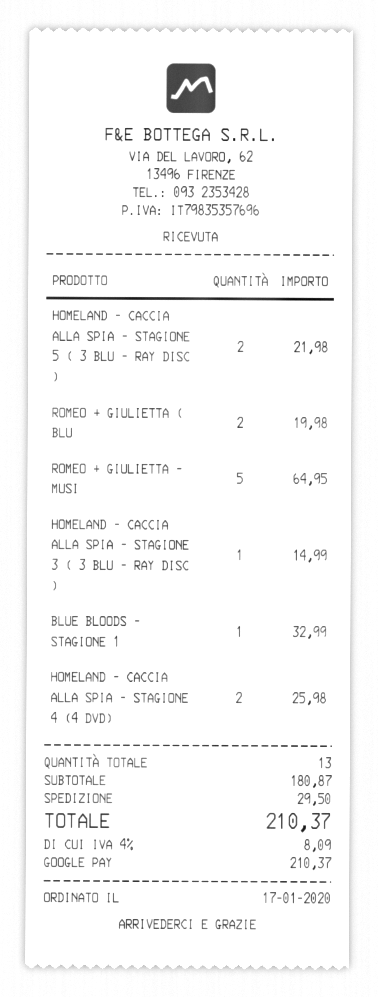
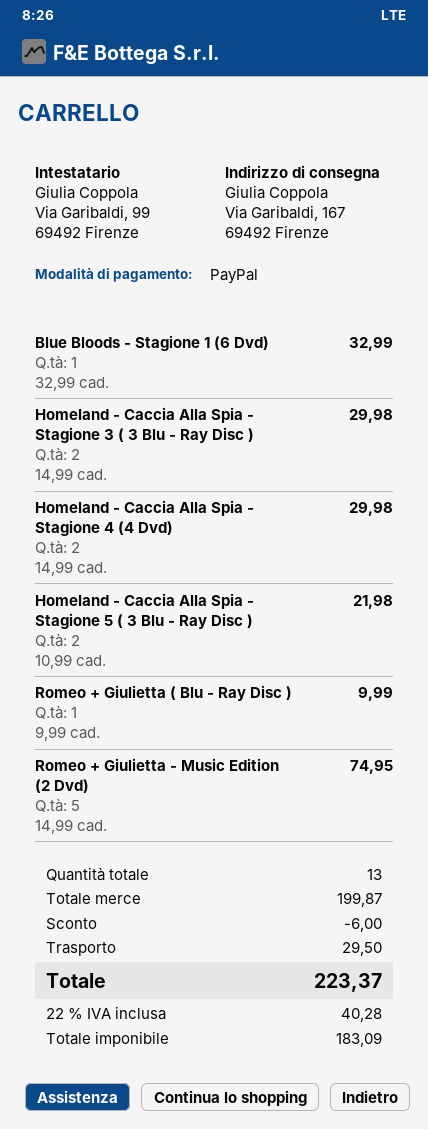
payment method: Google Pay -> PayPal
ROMEO + GIULIETTA ( BLU: 2 for 19.98 -> 1 for 9.99
ROMEO + GIULIETTA - MUSI: 5 for 64.95 -> 5 for 74.95
HOMELAND - CACCIA ALLA SPIA - STAGIONE 3 ( 3 BLU - RAY DISC ): 1 for 14.99 -> 2 for 29.98
HOMELAND - CACCIA ALLA SPIA - STAGIONE 4 (4 DVD): 2 for 25.98 -> 2 for 29.98
subtotal: 180.87 -> 199.87
discount: none -> 6.00
tax: 4% = 8.09 -> 22% = 40.28
total: 210.37 -> 223.37

